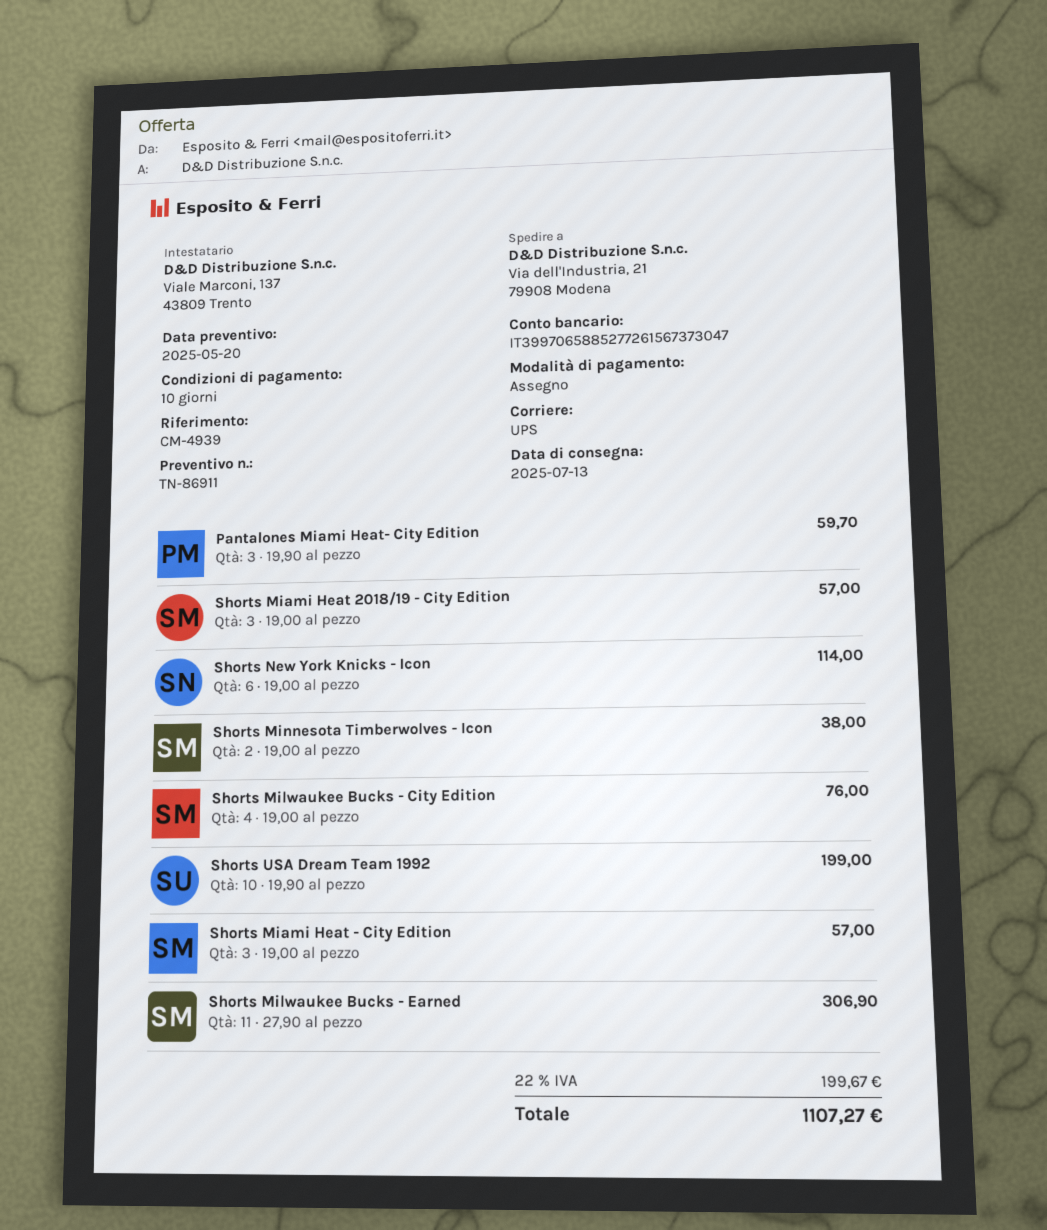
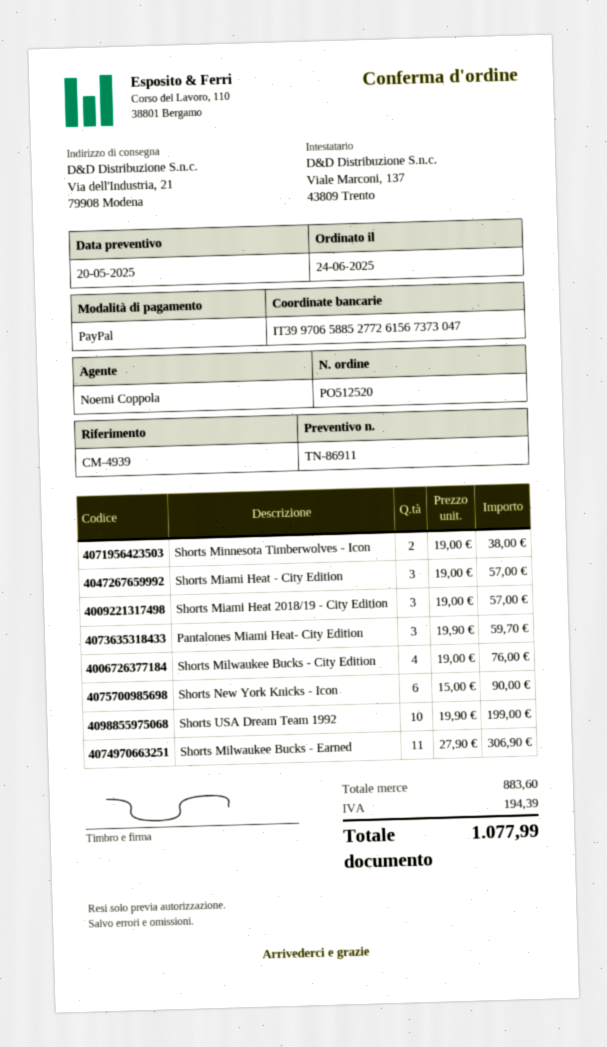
payment method: cheque -> PayPal
Shorts New York Knicks - Icon: 6 x 19.00 = 114.00 -> 6 x 15.00 = 90.00
tax: 199.67 -> 194.39
total: 1107.27 -> 1077.99

